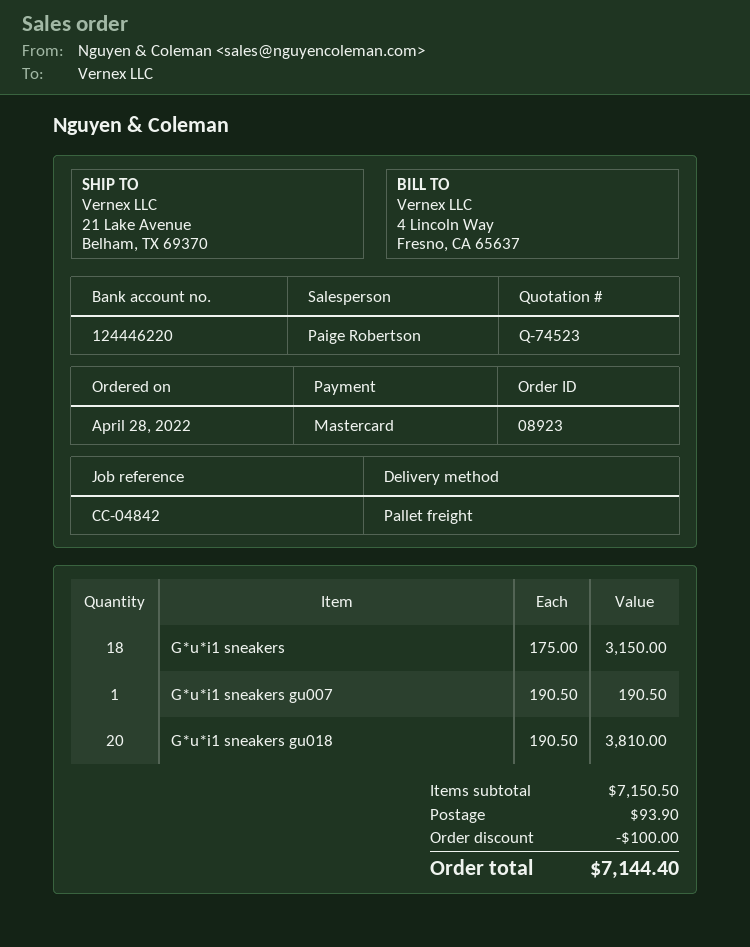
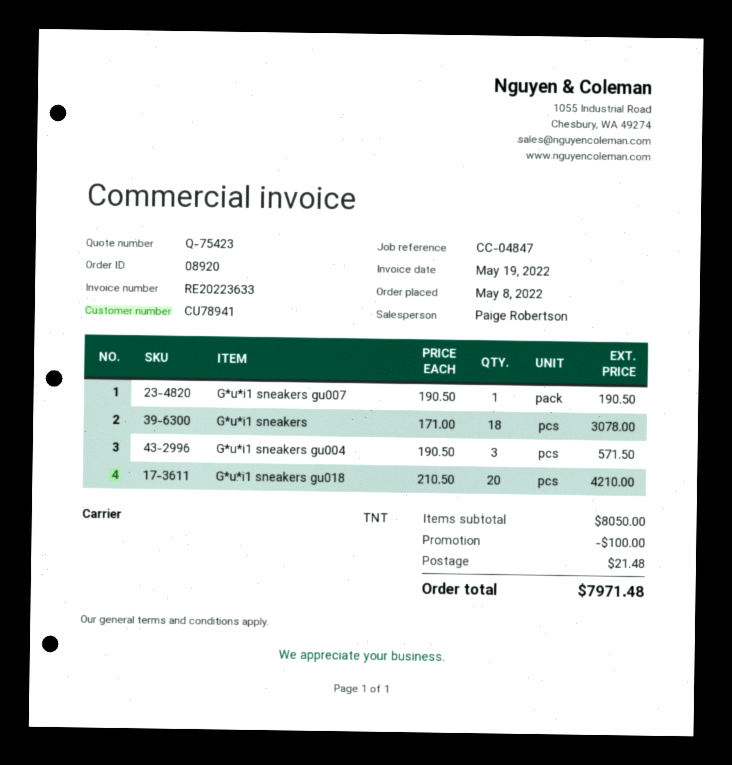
quote number: Q-74523 -> Q-75423
order number: 08923 -> 08920
order date: 2022-04-28 -> 2022-05-08
reference: CC-04842 -> CC-04847
shipping method: pallet freight -> TNT
G*u*i1 sneakers: 18 x 175.00 = 3150.00 -> 18 x 171.00 = 3078.00
G*u*i1 sneakers gu018: 20 x 190.50 = 3810.00 -> 20 x 210.50 = 4210.00
G*u*i1 sneakers gu004: none -> 3 x 190.50 = 571.50
subtotal: 7150.50 -> 8050.00
shipping: 93.90 -> 21.48
total: 7144.40 -> 7971.48

